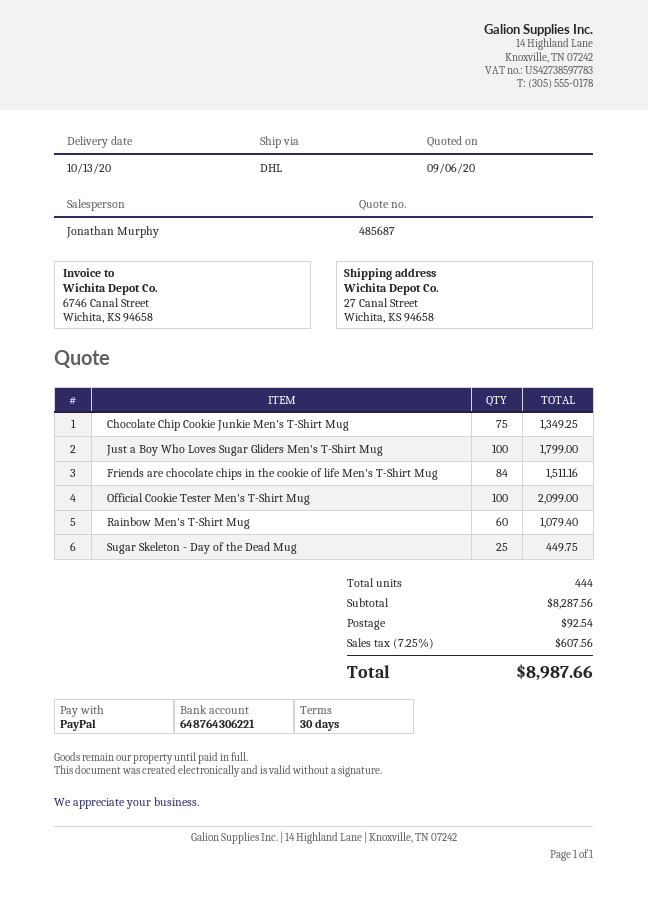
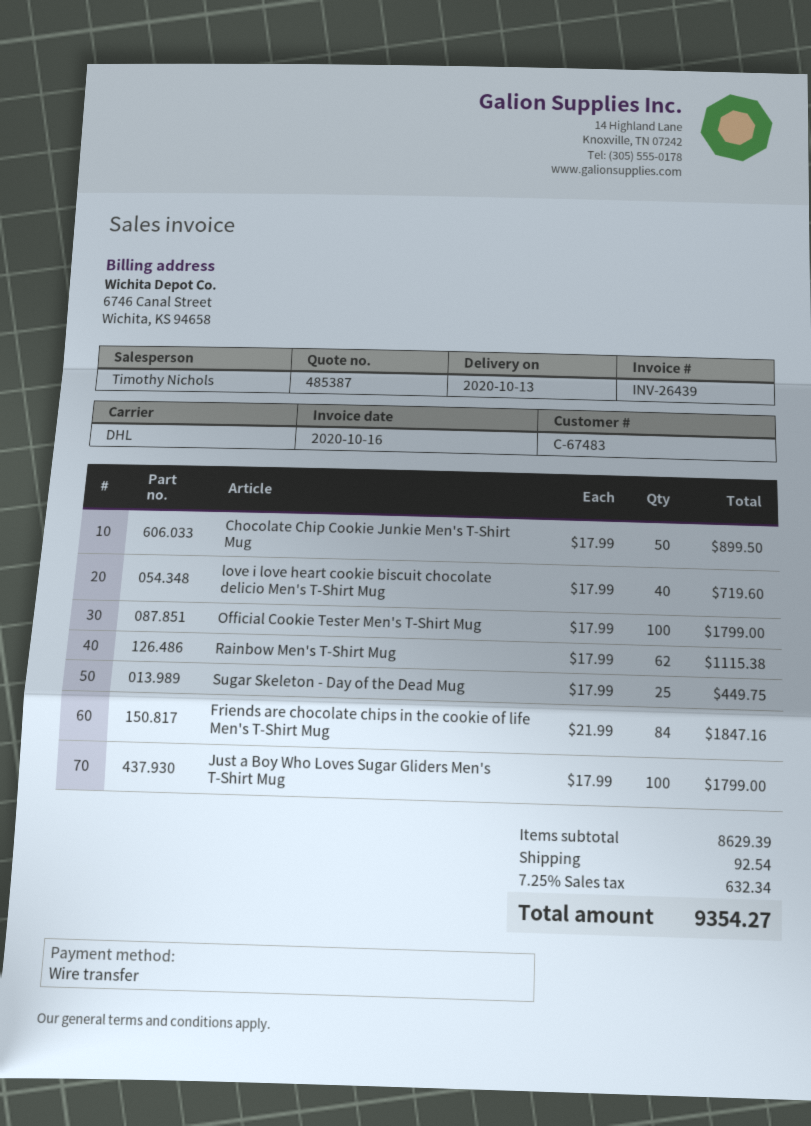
quote number: 485687 -> 485387
sales rep: Jonathan Murphy -> Timothy Nichols
payment method: PayPal -> bank transfer
Chocolate Chip Cookie Junkie Men's T-Shirt Mug: 75 for 1349.25 -> 50 for 899.50
Friends are chocolate chips in the cookie of life Men's T-Shirt Mug: 84 for 1511.16 -> 84 for 1847.16
Official Cookie Tester Men's T-Shirt Mug: 100 for 2099.00 -> 100 for 1799.00
Rainbow Men's T-Shirt Mug: 60 for 1079.40 -> 62 for 1115.38
love i love heart cookie biscuit chocolate delicio Men's T-Shirt Mug: none -> 40 for 719.60
subtotal: 8287.56 -> 8629.39
tax: 7.25% = 607.56 -> 7.25% = 632.34
total: 8987.66 -> 9354.27

